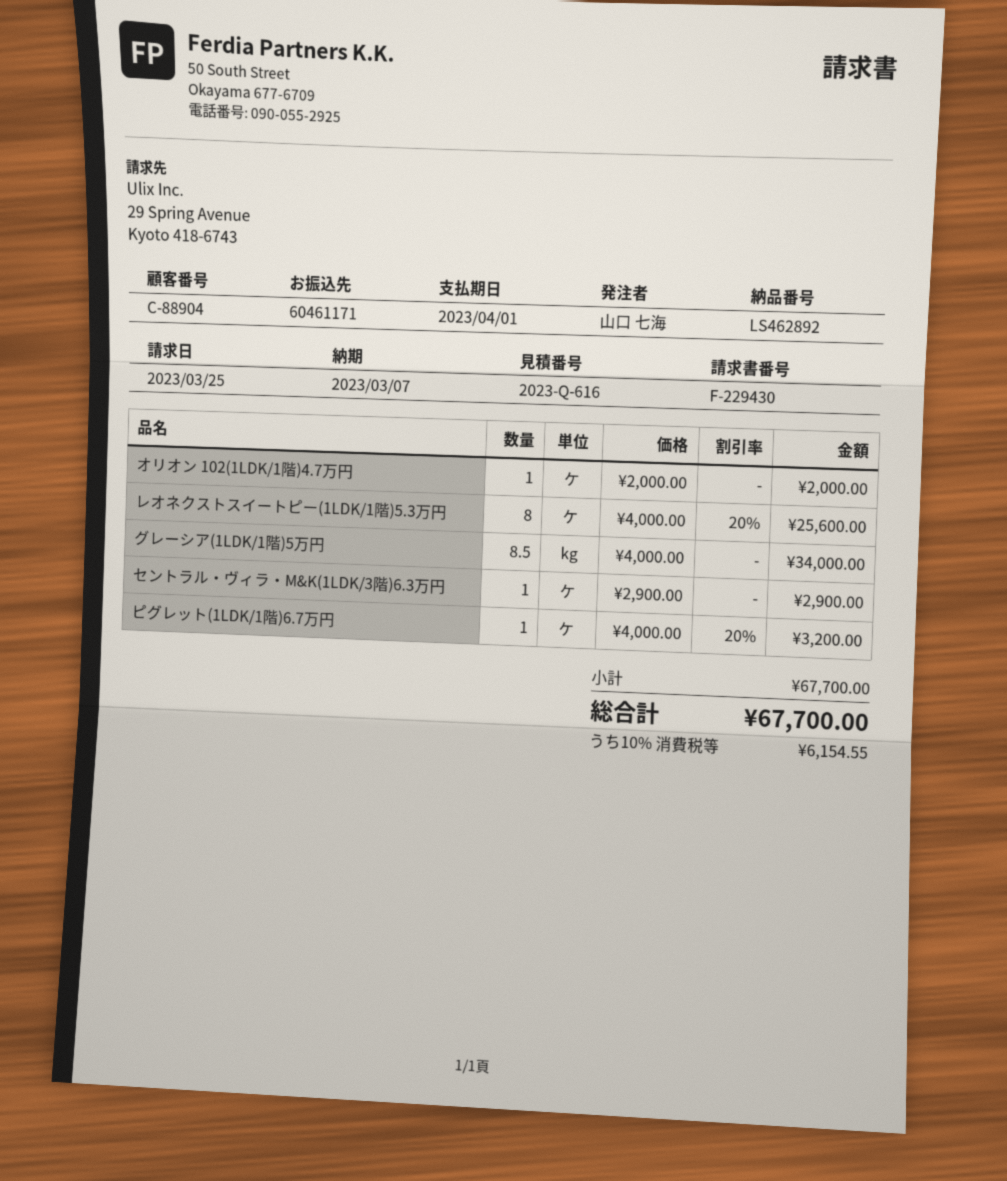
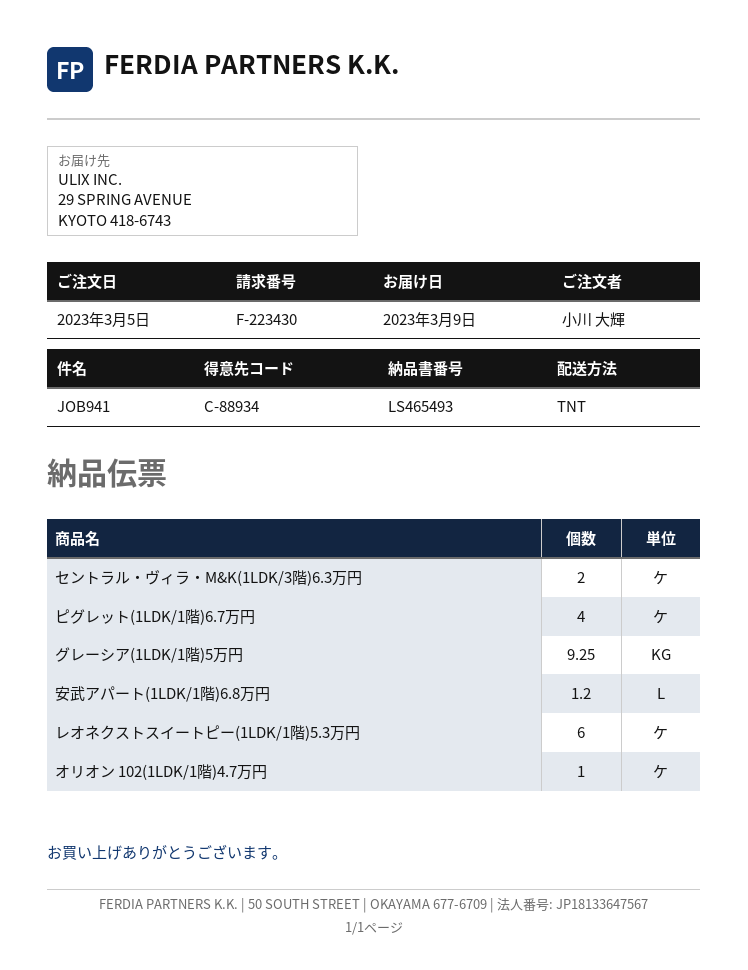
delivery note number: LS462892 -> LS465493
delivery date: 2023-03-07 -> 2023-03-09
invoice number: F-229430 -> F-223430
customer number: C-88904 -> C-88934
ordered by: 山口 七海 -> 小川 大輝
レオネクストスイートピー(1LDK/1階)5.3万円: 8 -> 6
グレーシア(1LDK/1階)5万円: 8.5 -> 9.25
セントラル・ヴィラ・M&K(1LDK/3階)6.3万円: 1 -> 2
ピグレット(1LDK/1階)6.7万円: 1 -> 4
安武アパート(1LDK/1階)6.8万円: none -> 1.2

